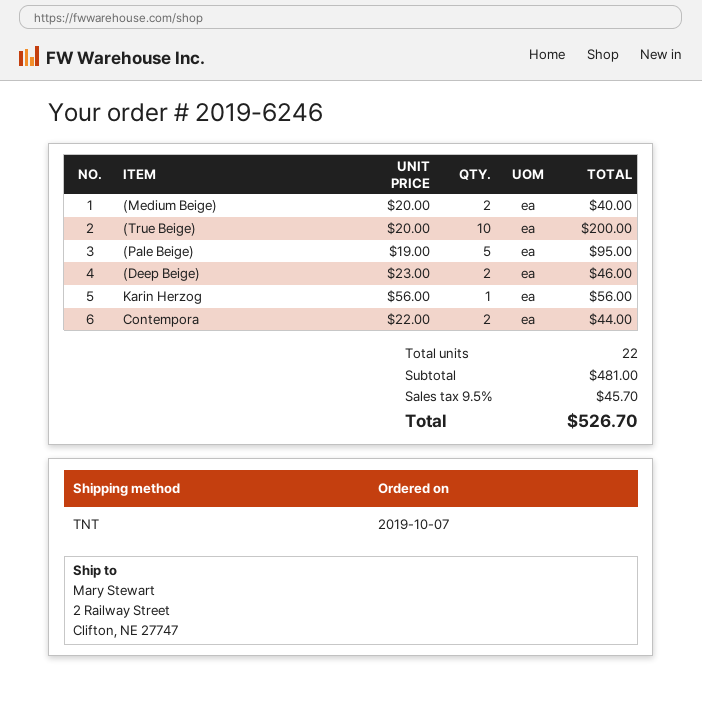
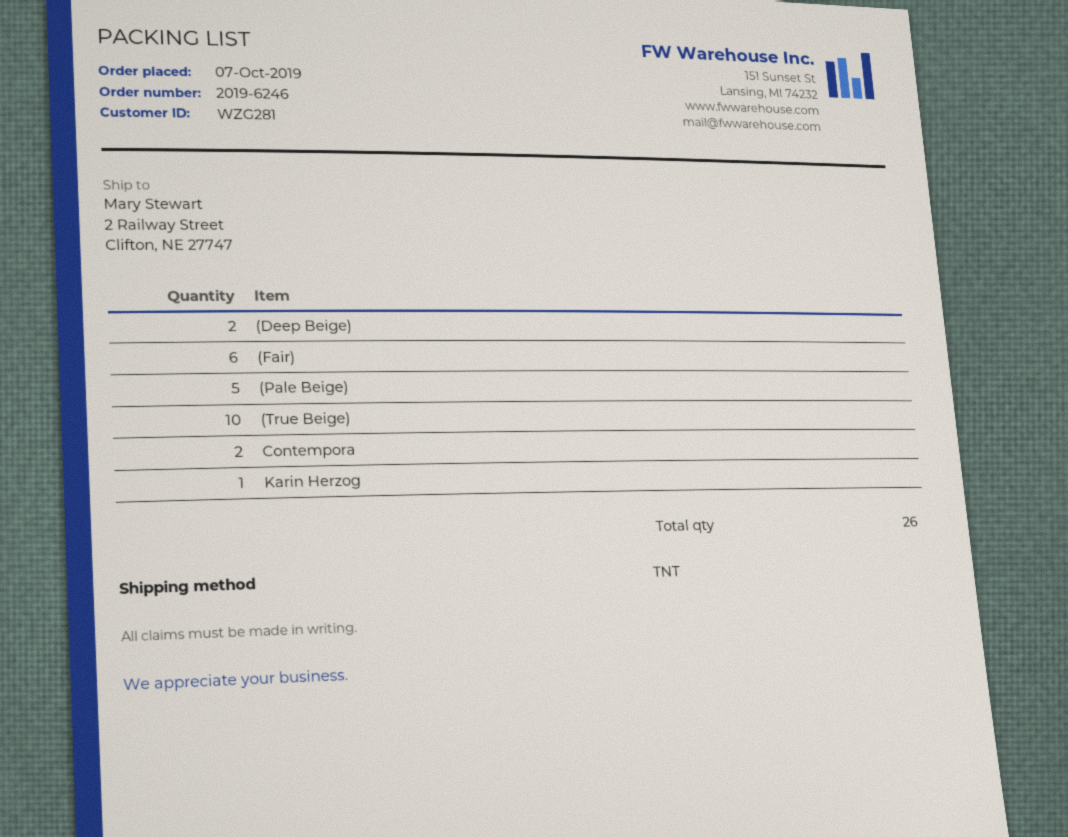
(Medium Beige): 2 -> none
(Fair): none -> 6
total quantity: 22 -> 26

